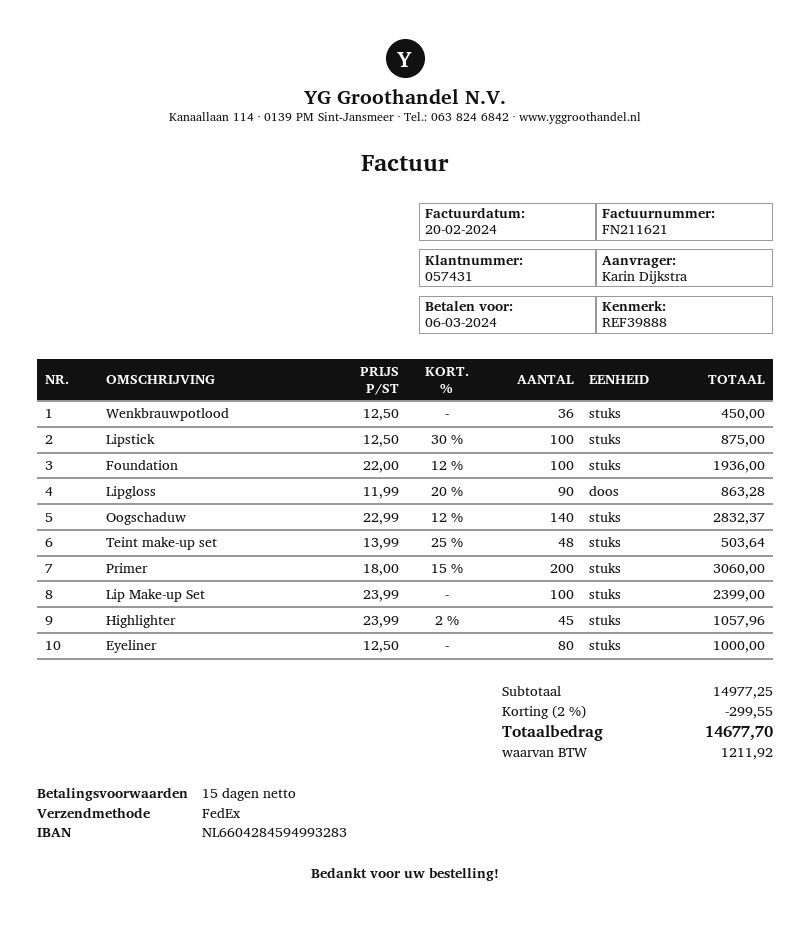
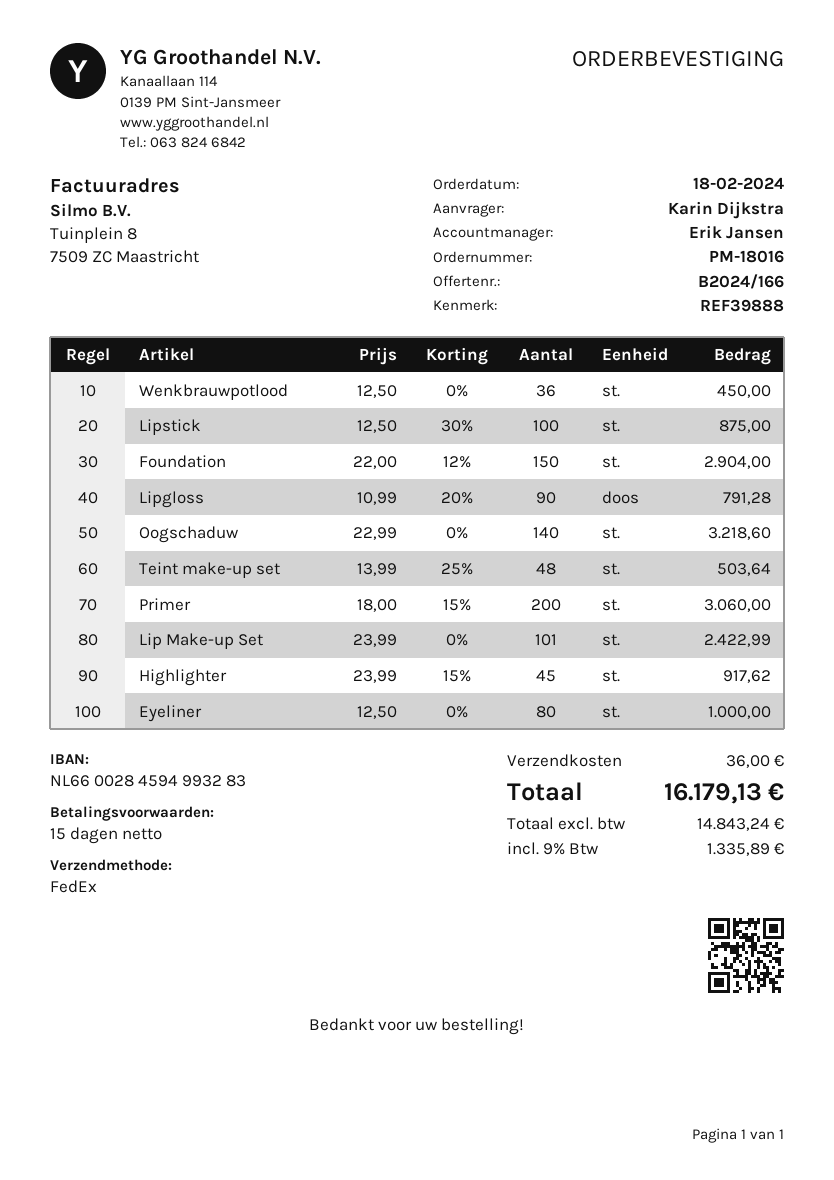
bank account: NL6604284594993283 -> NL6600284594993283
Foundation: 100 x 22.00 - 12% = 1936.00 -> 150 x 22.00 - 12% = 2904.00
Lipgloss: 90 x 11.99 - 20% = 863.28 -> 90 x 10.99 - 20% = 791.28
Oogschaduw: 140 x 22.99 - 12% = 2832.37 -> 140 x 22.99 = 3218.60
Lip Make-up Set: 100 x 23.99 = 2399.00 -> 101 x 23.99 = 2422.99
Highlighter: 45 x 23.99 - 2% = 1057.96 -> 45 x 23.99 - 15% = 917.62
discount: 2% = 299.55 -> none
shipping: none -> 36.00
tax: 1211.92 -> 1335.89
total: 14677.70 -> 16179.13

